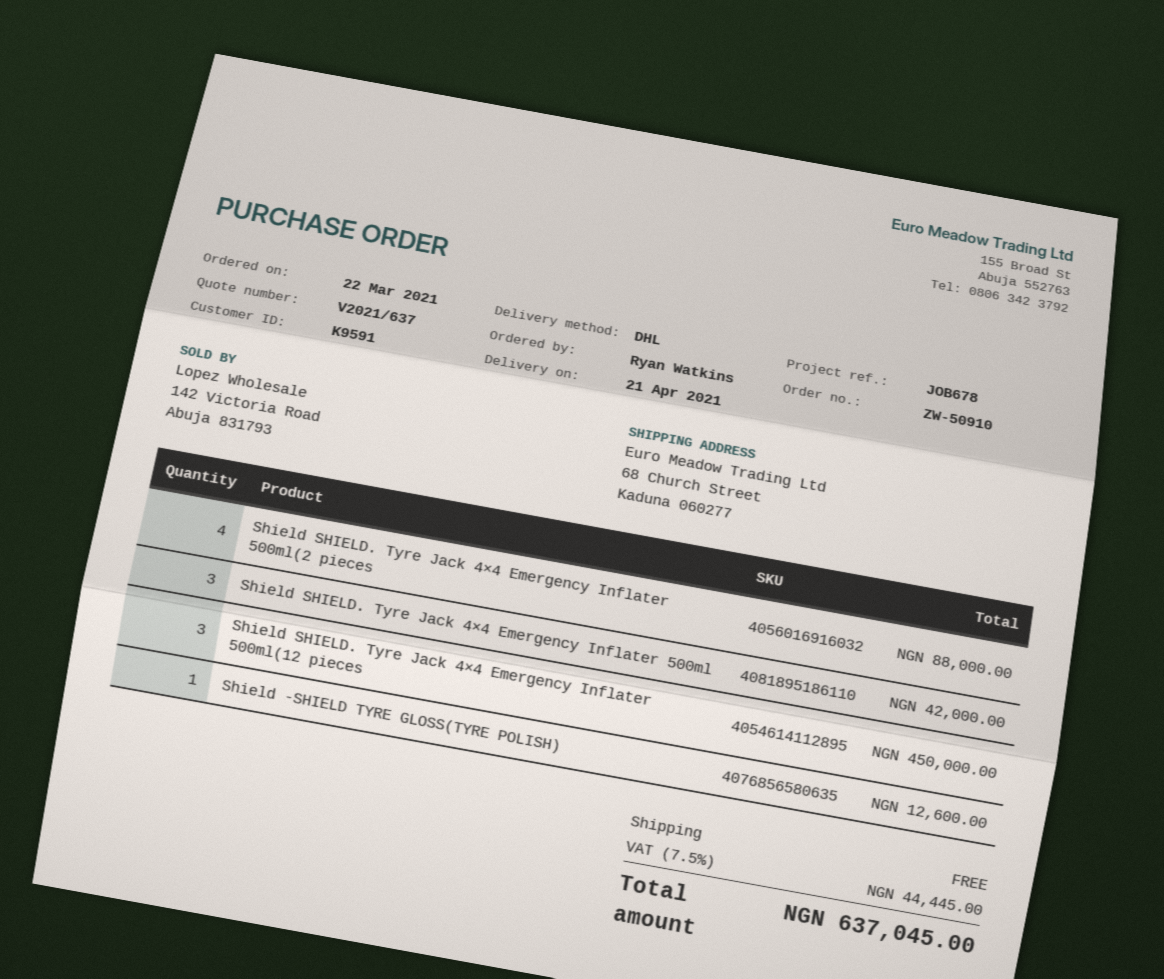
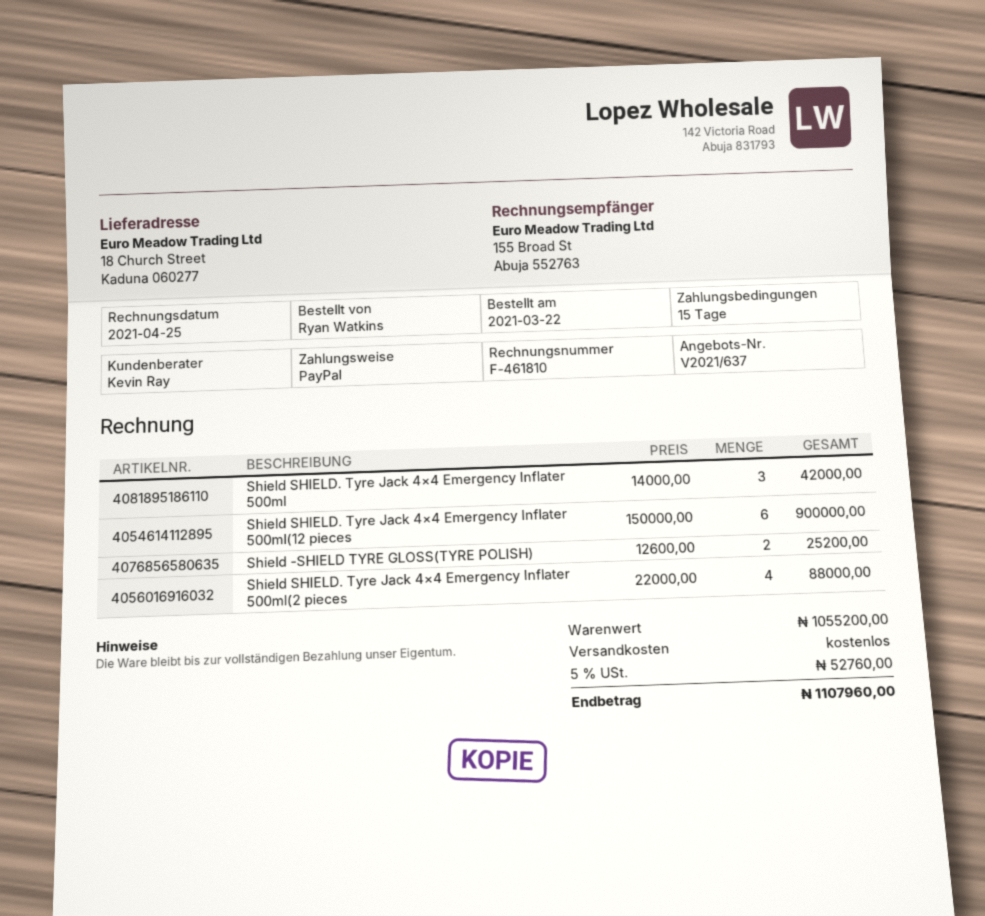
ship to: 68 Church Street, Kaduna 060277 -> 18 Church Street, Kaduna 060277
Shield SHIELD. Tyre Jack 4×4 Emergency Inflater 500ml(12 pieces: 3 for 450000.00 -> 6 for 900000.00
Shield -SHIELD TYRE GLOSS(TYRE POLISH): 1 for 12600.00 -> 2 for 25200.00
tax: 7.5% = 44445.00 -> 5% = 52760.00
total: 637045.00 -> 1107960.00

